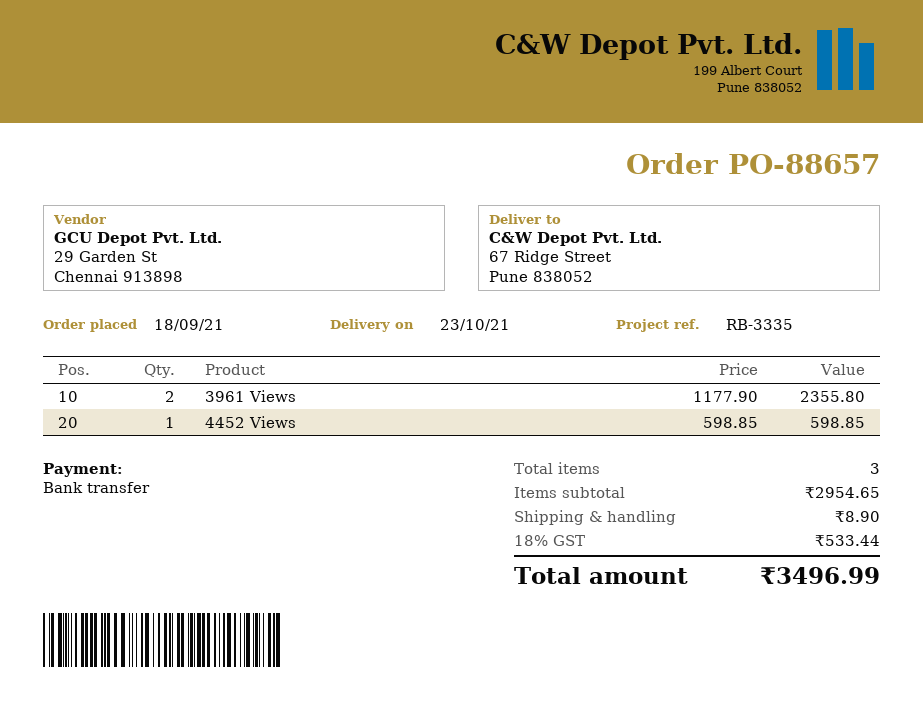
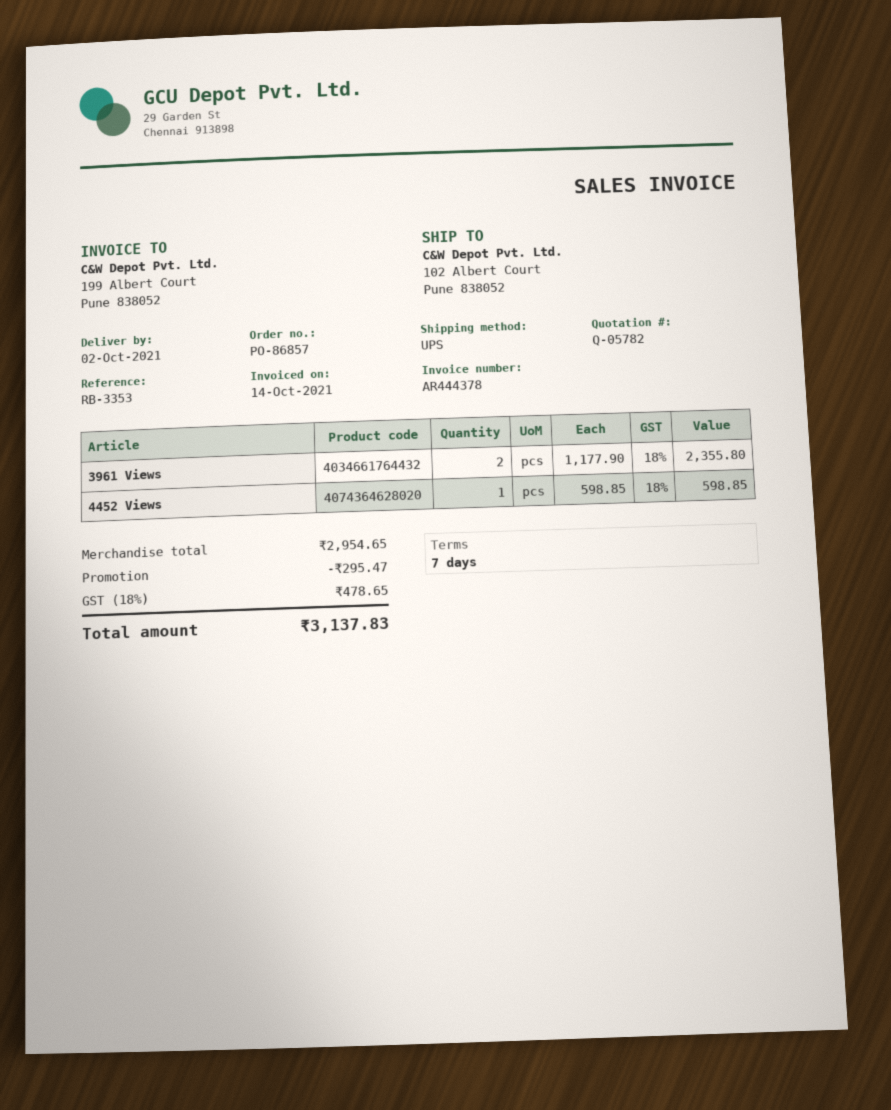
order number: PO-88657 -> PO-86857
delivery date: 2021-10-23 -> 2021-10-02
reference: RB-3335 -> RB-3353
ship to: 67 Ridge Street, Pune 838052 -> 102 Albert Court, Pune 838052
discount: none -> 295.47
shipping: 8.90 -> none
tax: 18% = 533.44 -> 18% = 478.65
total: 3496.99 -> 3137.83

